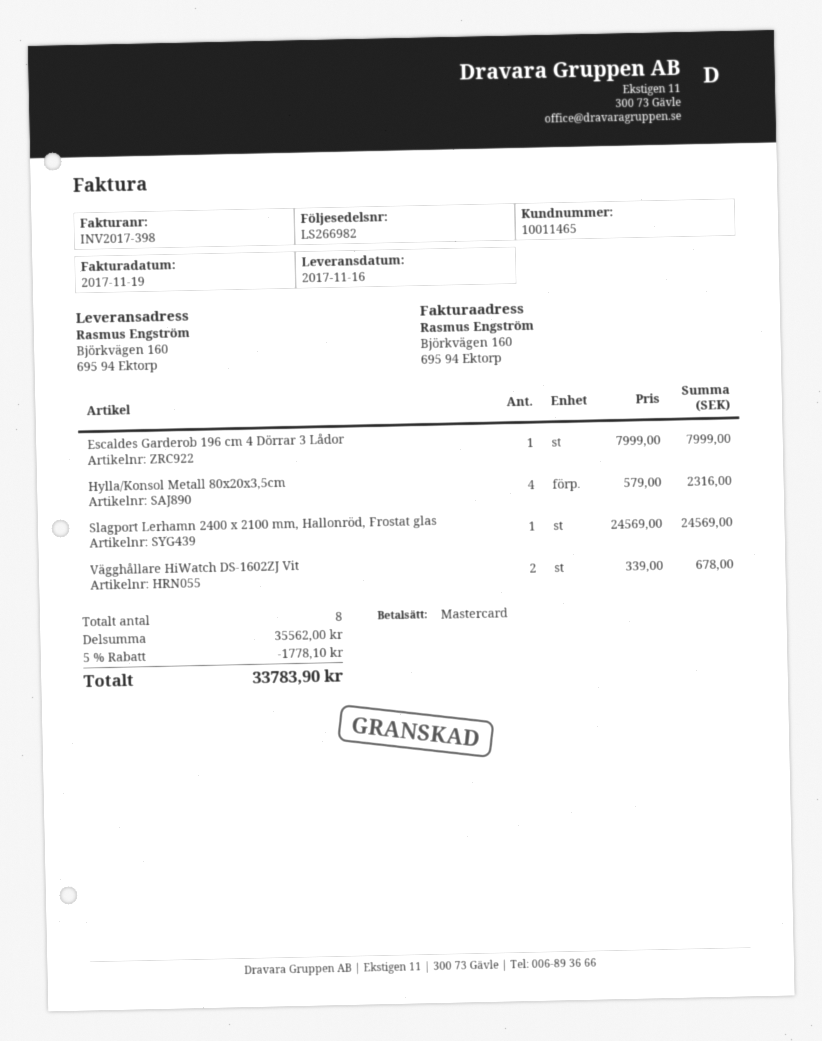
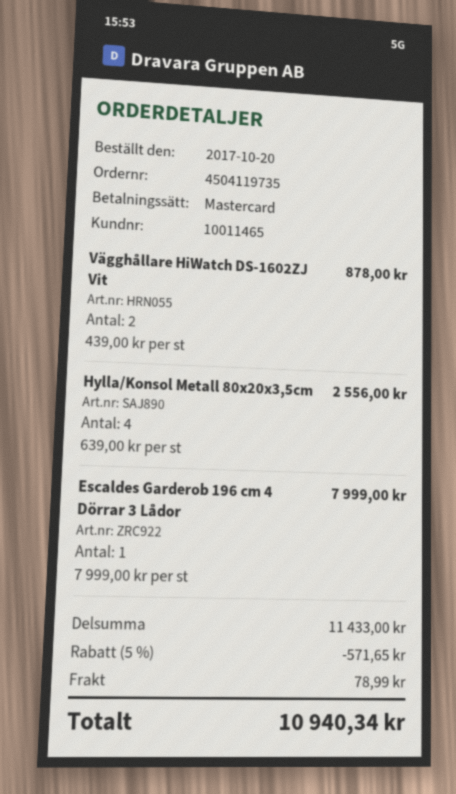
Hylla/Konsol Metall 80x20x3,5cm: 4 x 579.00 = 2316.00 -> 4 x 639.00 = 2556.00
Slagport Lerhamn 2400 x 2100 mm, Hallonröd, Frostat glas: 1 x 24569.00 = 24569.00 -> none
Vägghållare HiWatch DS-1602ZJ Vit: 2 x 339.00 = 678.00 -> 2 x 439.00 = 878.00
subtotal: 35562.00 -> 11433.00
discount: 5% = 1778.10 -> 5% = 571.65
shipping: none -> 78.99
total: 33783.90 -> 10940.34

